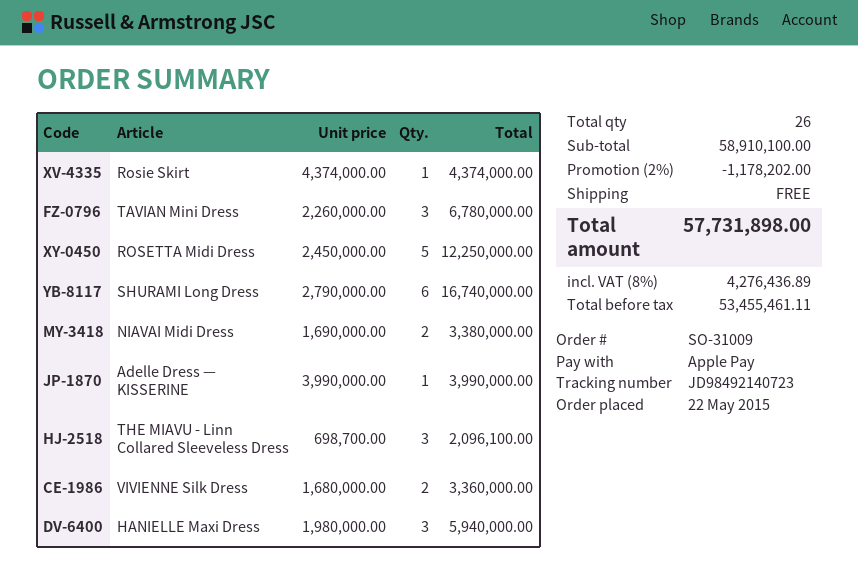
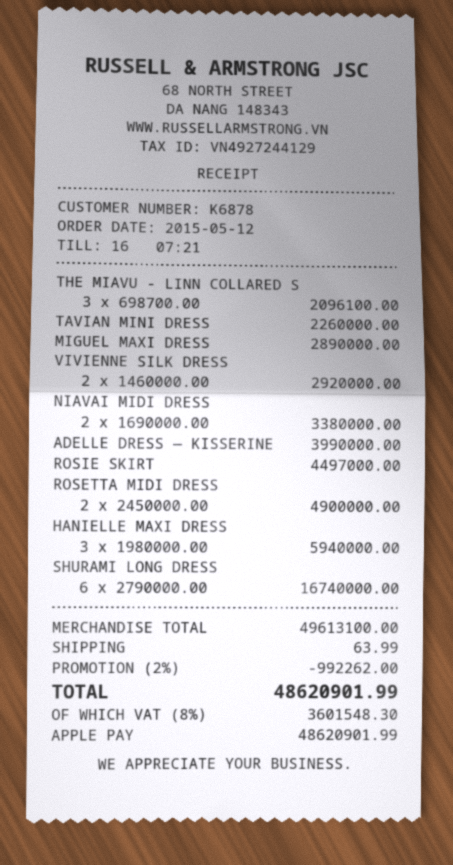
order date: 2015-05-22 -> 2015-05-12
Rosie Skirt: 1 x 4374000.00 = 4374000.00 -> 1 x 4497000.00 = 4497000.00
TAVIAN Mini Dress: 3 x 2260000.00 = 6780000.00 -> 1 x 2260000.00 = 2260000.00
ROSETTA Midi Dress: 5 x 2450000.00 = 12250000.00 -> 2 x 2450000.00 = 4900000.00
VIVIENNE Silk Dress: 2 x 1680000.00 = 3360000.00 -> 2 x 1460000.00 = 2920000.00
MIGUEL MAXI DRESS: none -> 1 x 2890000.00 = 2890000.00
subtotal: 58910100.00 -> 49613100.00
discount: 2% = 1178202.00 -> 2% = 992262.00
shipping: 0.00 -> 63.99
tax: 8% = 4276436.89 -> 8% = 3601548.30
total: 57731898.00 -> 48620901.99

